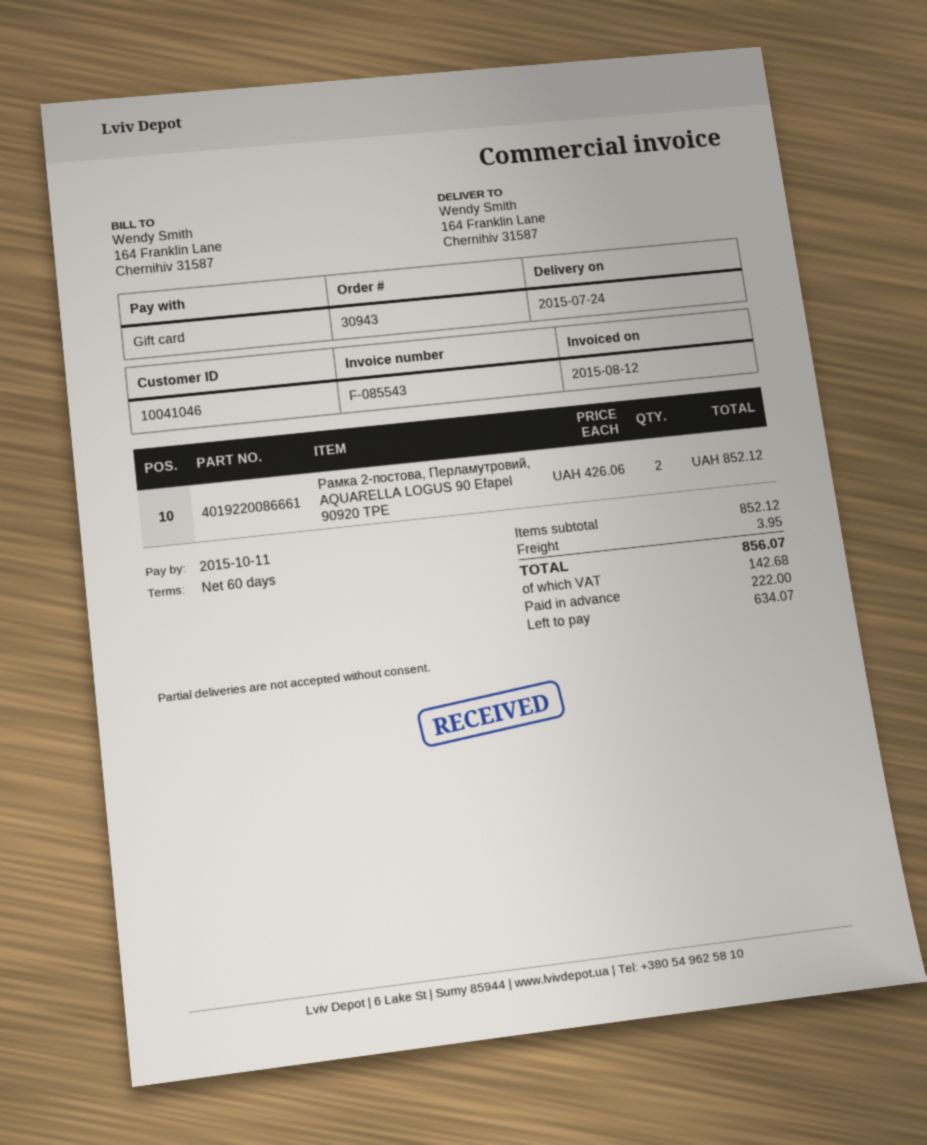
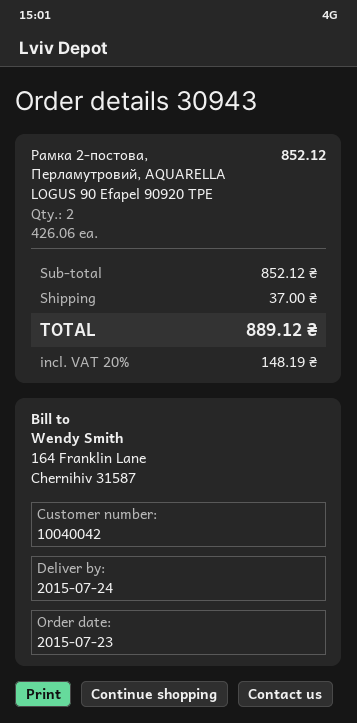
customer number: 10041046 -> 10040042
shipping: 3.95 -> 37.00
tax: 142.68 -> 148.19
total: 856.07 -> 889.12

